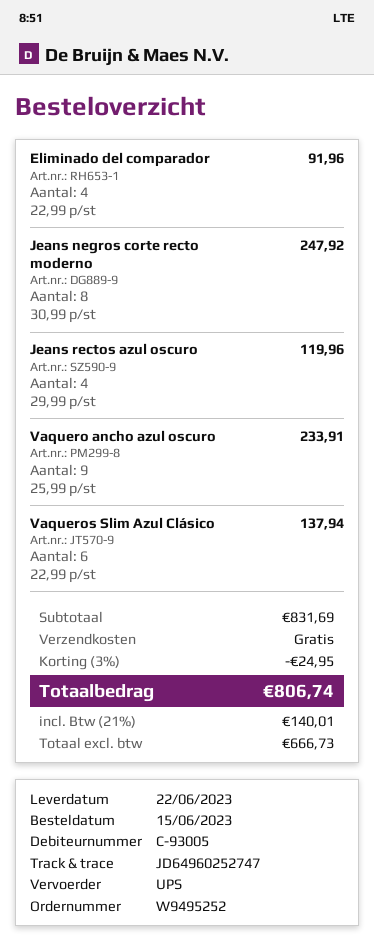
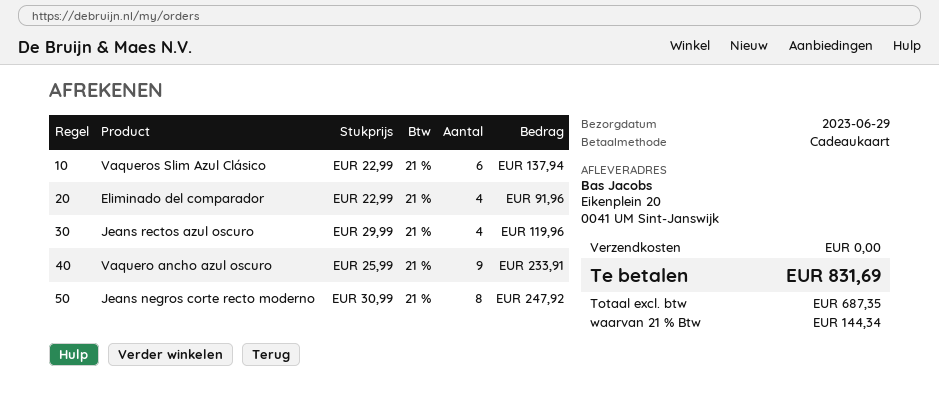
delivery date: 2023-06-22 -> 2023-06-29
discount: 3% = 24.95 -> none
net: 666.73 -> 687.35
tax: 21% = 140.01 -> 21% = 144.34
total: 806.74 -> 831.69

